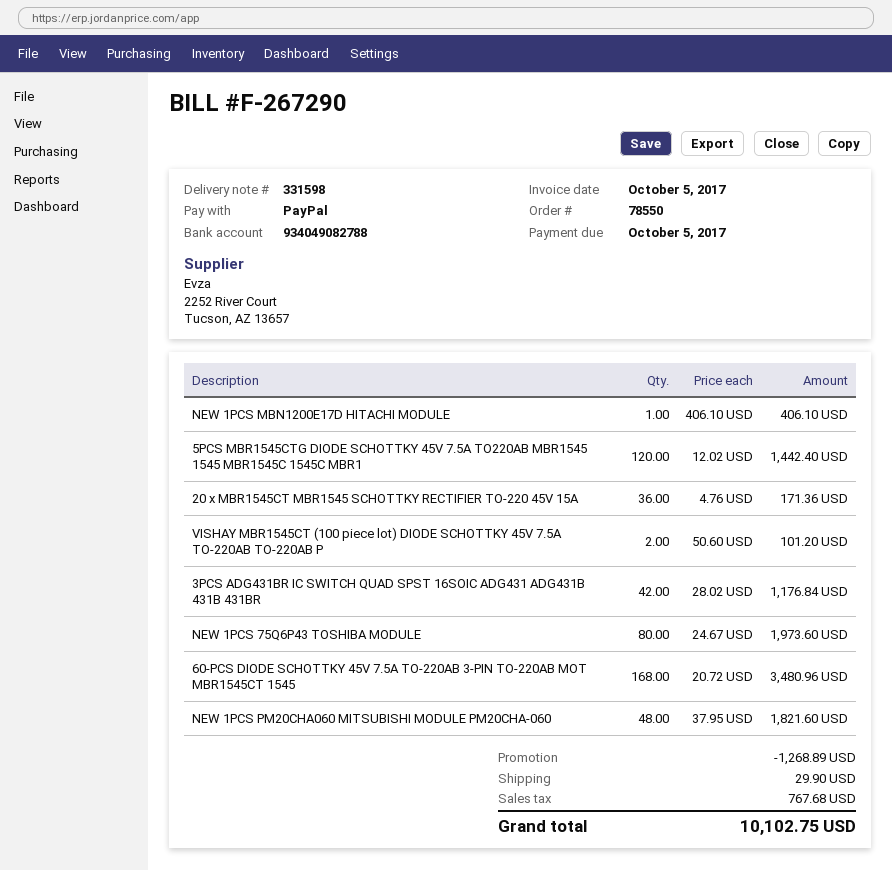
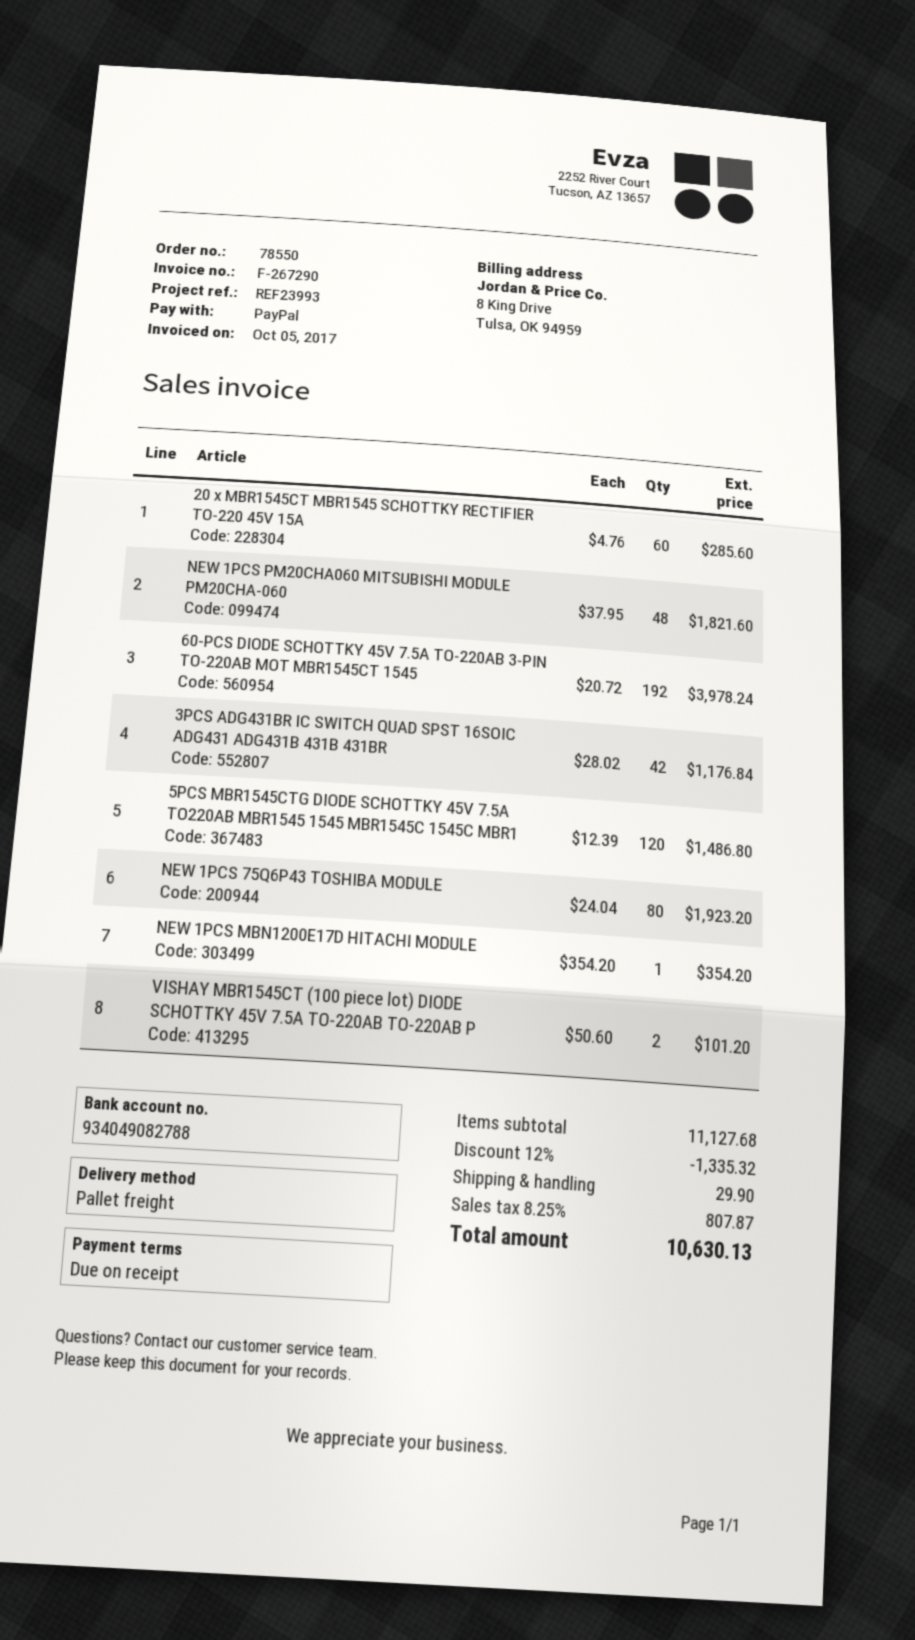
NEW 1PCS MBN1200E17D HITACHI MODULE: 1 x 406.10 = 406.10 -> 1 x 354.20 = 354.20
5PCS MBR1545CTG DIODE SCHOTTKY 45V 7.5A TO220AB MBR1545 1545 MBR1545C 1545C MBR1: 120 x 12.02 = 1442.40 -> 120 x 12.39 = 1486.80
20 x MBR1545CT MBR1545 SCHOTTKY RECTIFIER TO-220 45V 15A: 36 x 4.76 = 171.36 -> 60 x 4.76 = 285.60
NEW 1PCS 75Q6P43 TOSHIBA MODULE: 80 x 24.67 = 1973.60 -> 80 x 24.04 = 1923.20
60-PCS DIODE SCHOTTKY 45V 7.5A TO-220AB 3-PIN TO-220AB MOT MBR1545CT 1545: 168 x 20.72 = 3480.96 -> 192 x 20.72 = 3978.24
discount: 1268.89 -> 1335.32
tax: 767.68 -> 807.87
total: 10102.75 -> 10630.13

